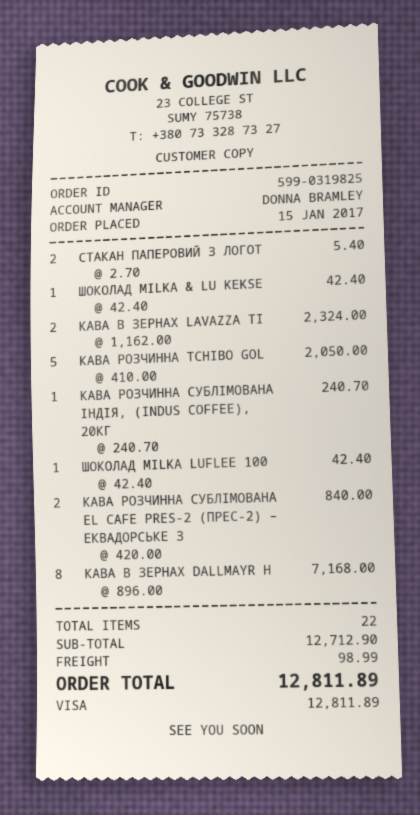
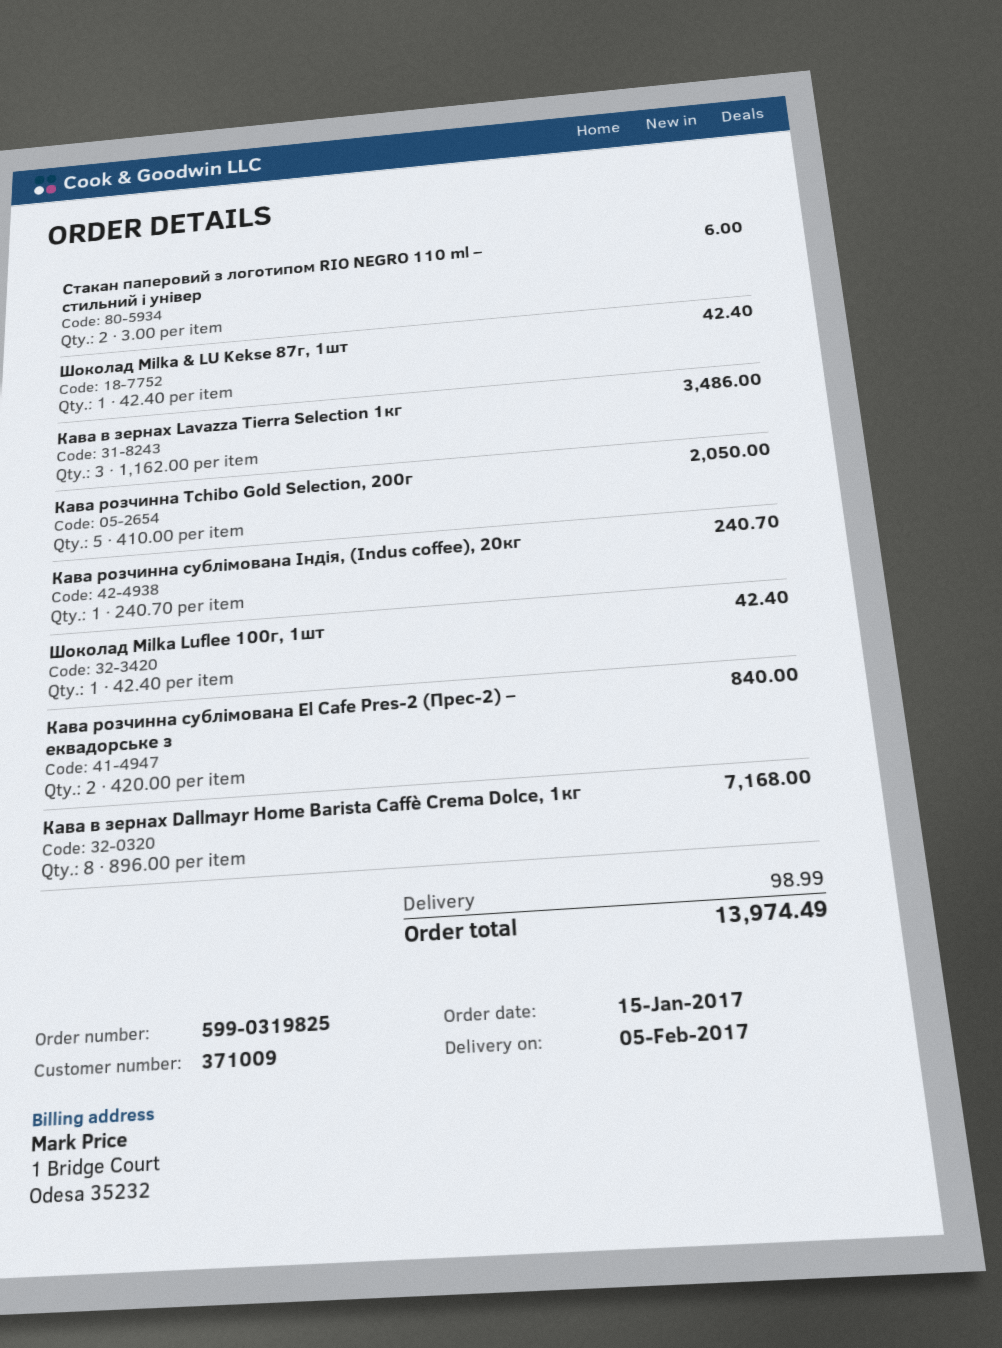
СТАКАН ПАПЕРОВИЙ З ЛОГОТ: 2 x 2.70 = 5.40 -> 2 x 3.00 = 6.00
КАВА В ЗЕРНАХ LAVAZZA TI: 2 x 1162.00 = 2324.00 -> 3 x 1162.00 = 3486.00
total: 12811.89 -> 13974.49

